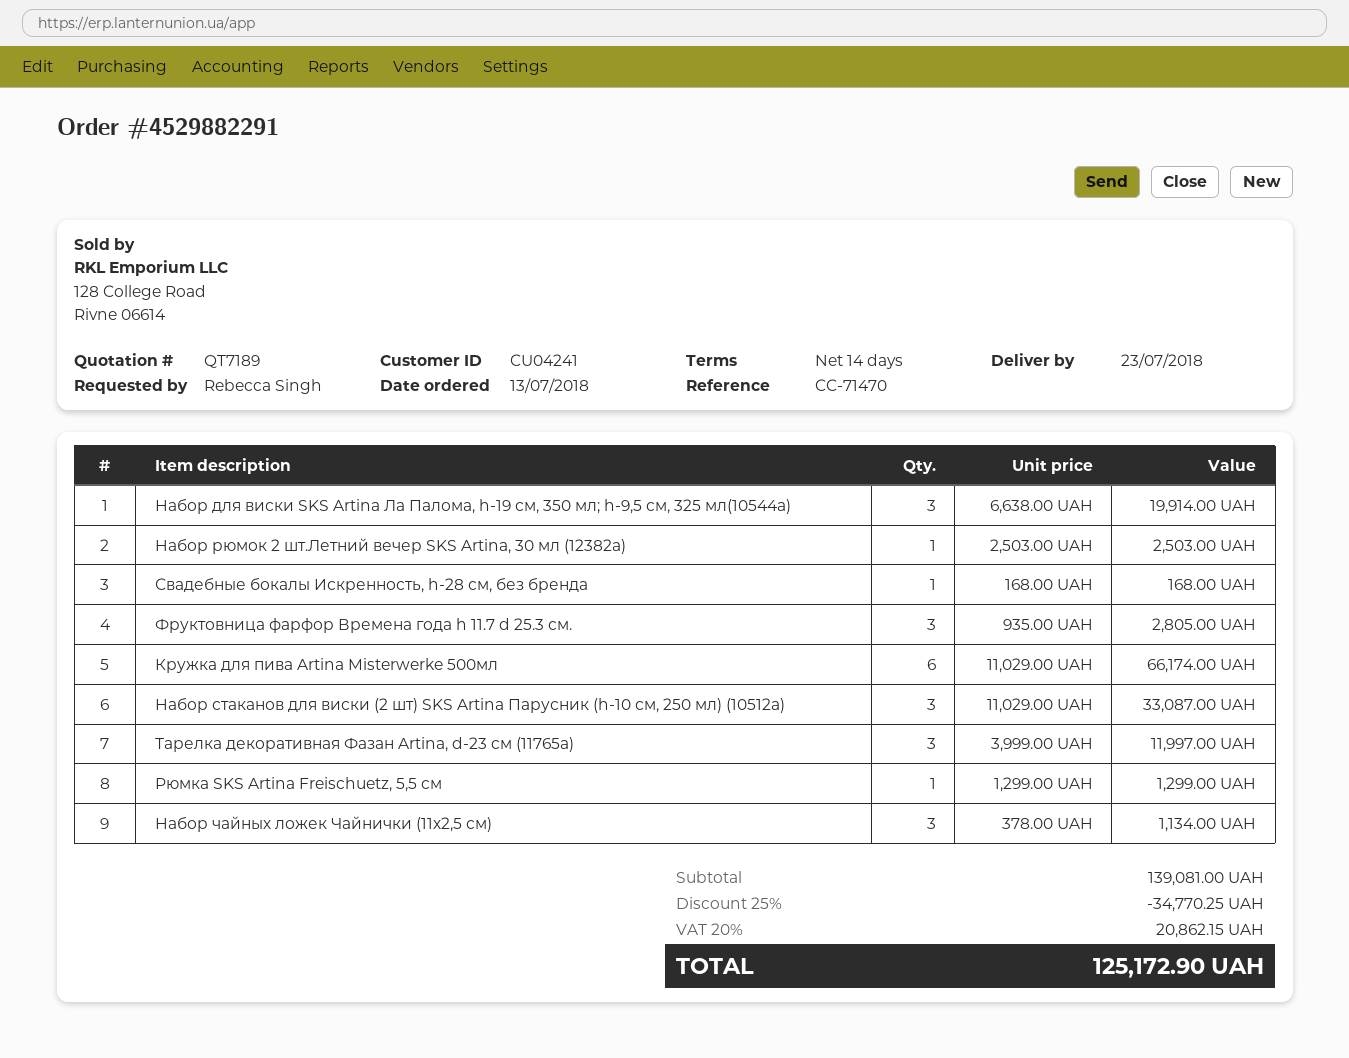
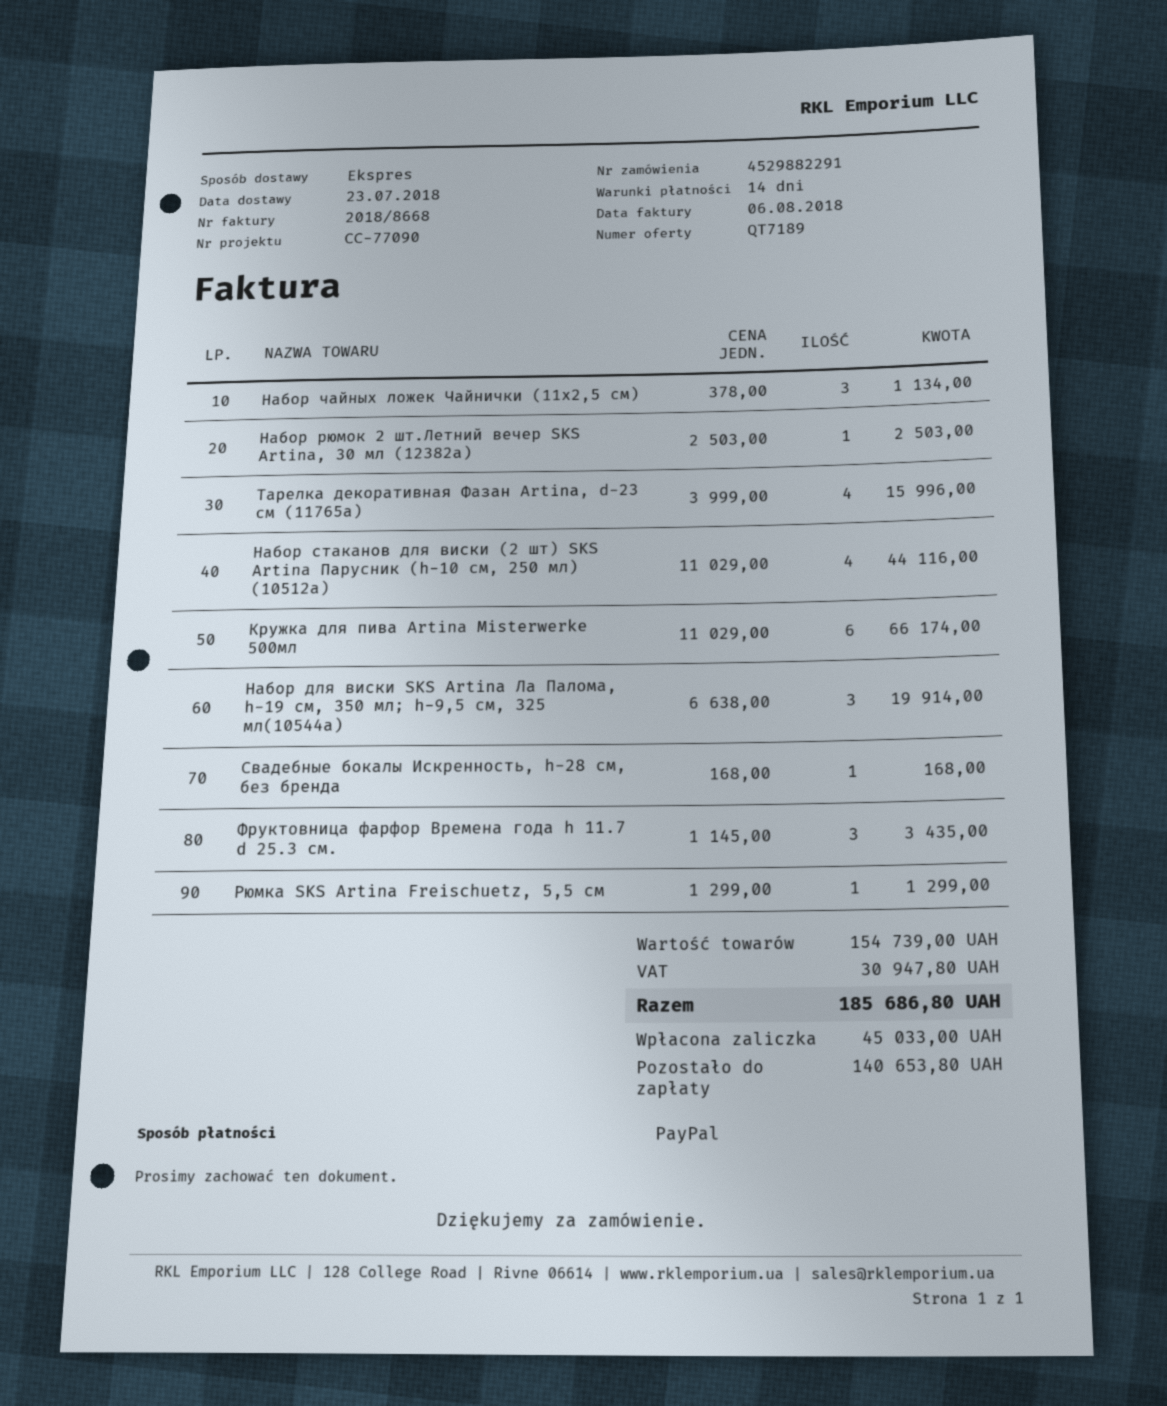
reference: CC-71470 -> CC-77090
Фруктовница фарфор Времена года h 11.7 d 25.3 см.: 3 x 935.00 = 2805.00 -> 3 x 1145.00 = 3435.00
Набор стаканов для виски (2 шт) SKS Artina Парусник (h-10 см, 250 мл) (10512a): 3 x 11029.00 = 33087.00 -> 4 x 11029.00 = 44116.00
Тарелка декоративная Фазан Artina, d-23 cм (11765a): 3 x 3999.00 = 11997.00 -> 4 x 3999.00 = 15996.00
subtotal: 139081.00 -> 154739.00
discount: 25% = 34770.25 -> none
tax: 20862.15 -> 30947.80
total: 125172.90 -> 185686.80

